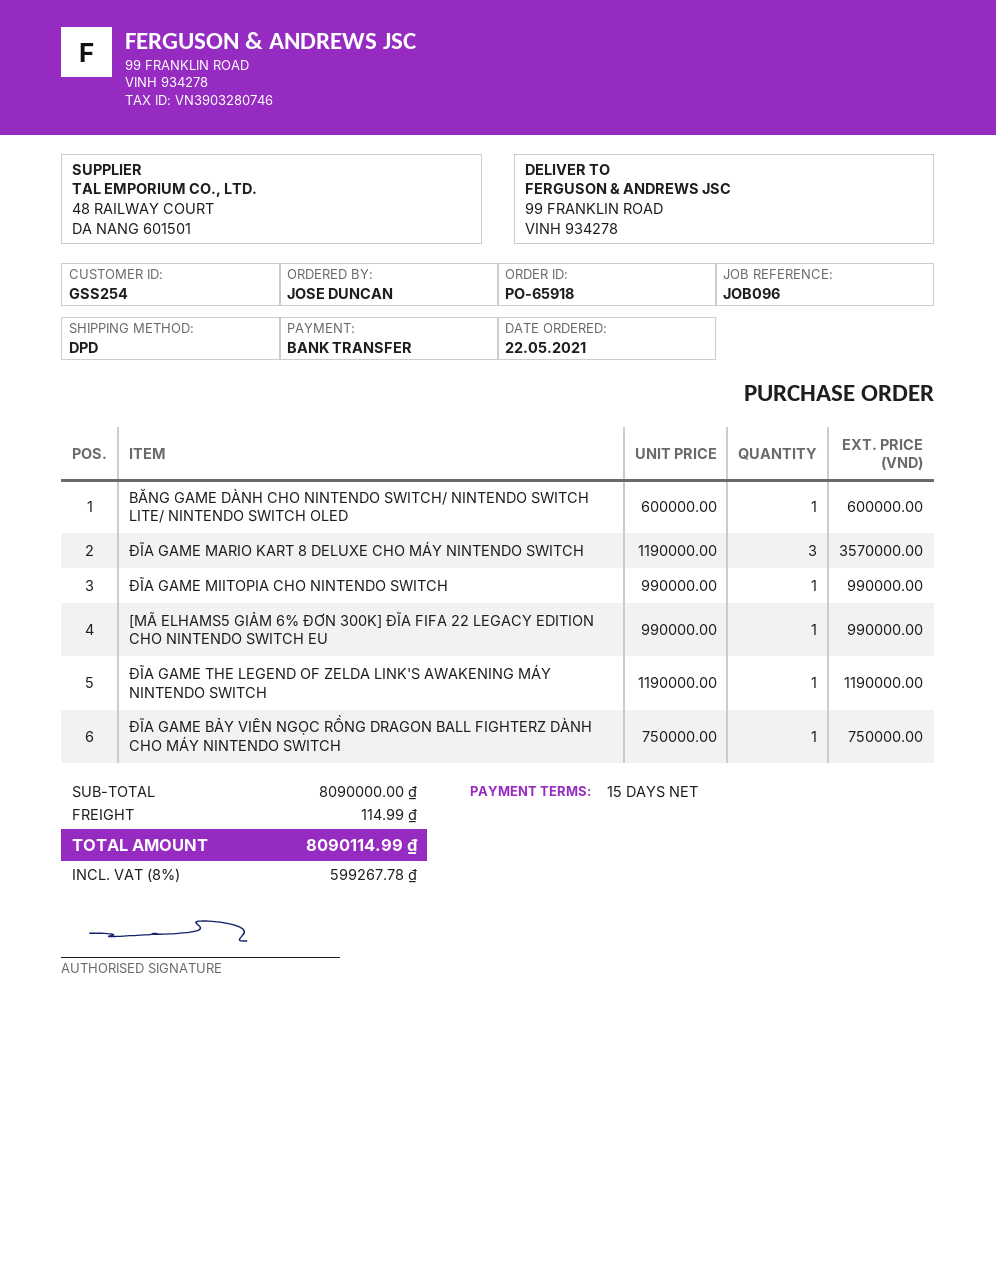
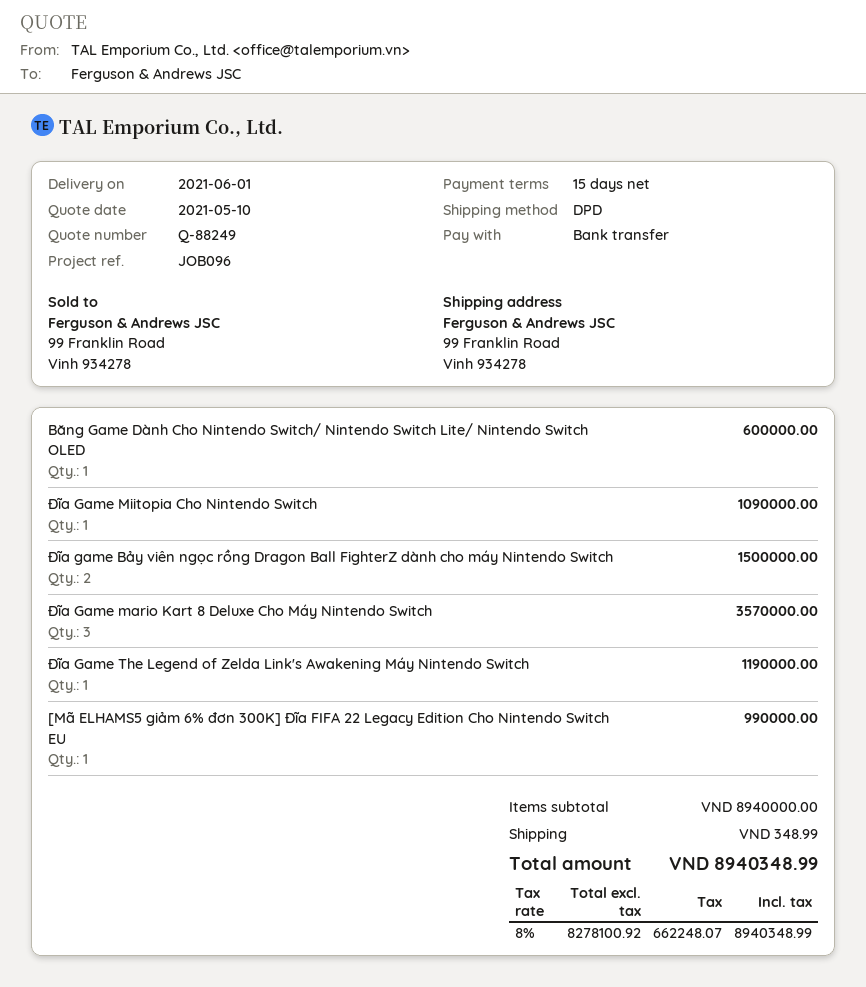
ĐĨA GAME MIITOPIA CHO NINTENDO SWITCH: 1 for 990000.00 -> 1 for 1090000.00
ĐĨA GAME BẢY VIÊN NGỌC RỒNG DRAGON BALL FIGHTERZ DÀNH CHO MÁY NINTENDO SWITCH: 1 for 750000.00 -> 2 for 1500000.00
subtotal: 8090000.00 -> 8940000.00
shipping: 114.99 -> 348.99
tax: 8% = 599267.78 -> 8% = 662248.07
total: 8090114.99 -> 8940348.99

